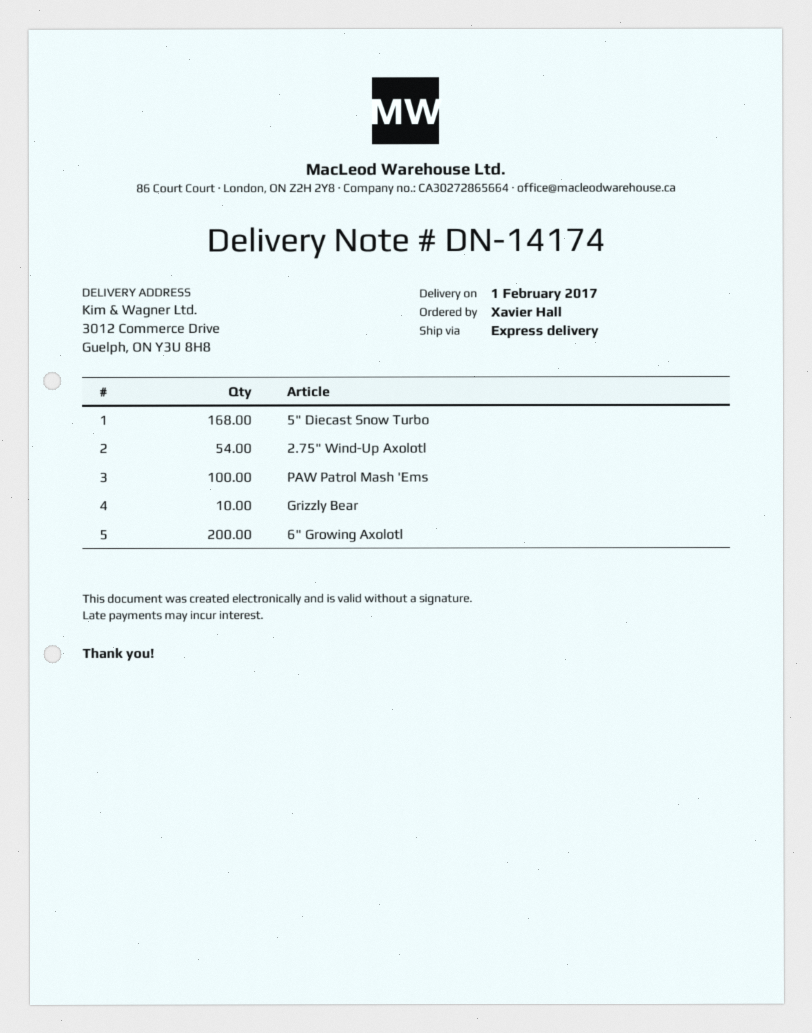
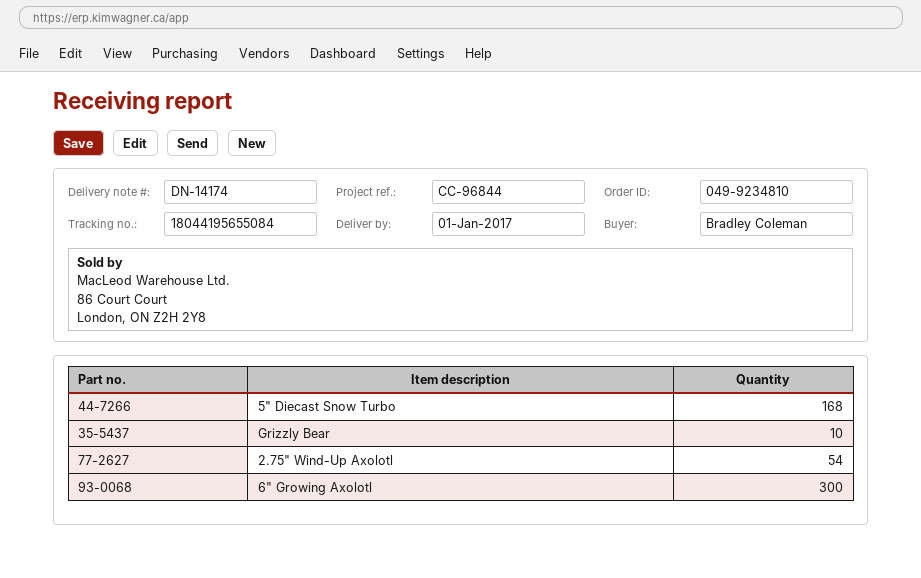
delivery date: 2017-02-01 -> 2017-01-01
ordered by: Xavier Hall -> Bradley Coleman
PAW Patrol Mash 'Ems: 100 -> none
6" Growing Axolotl: 200 -> 300

